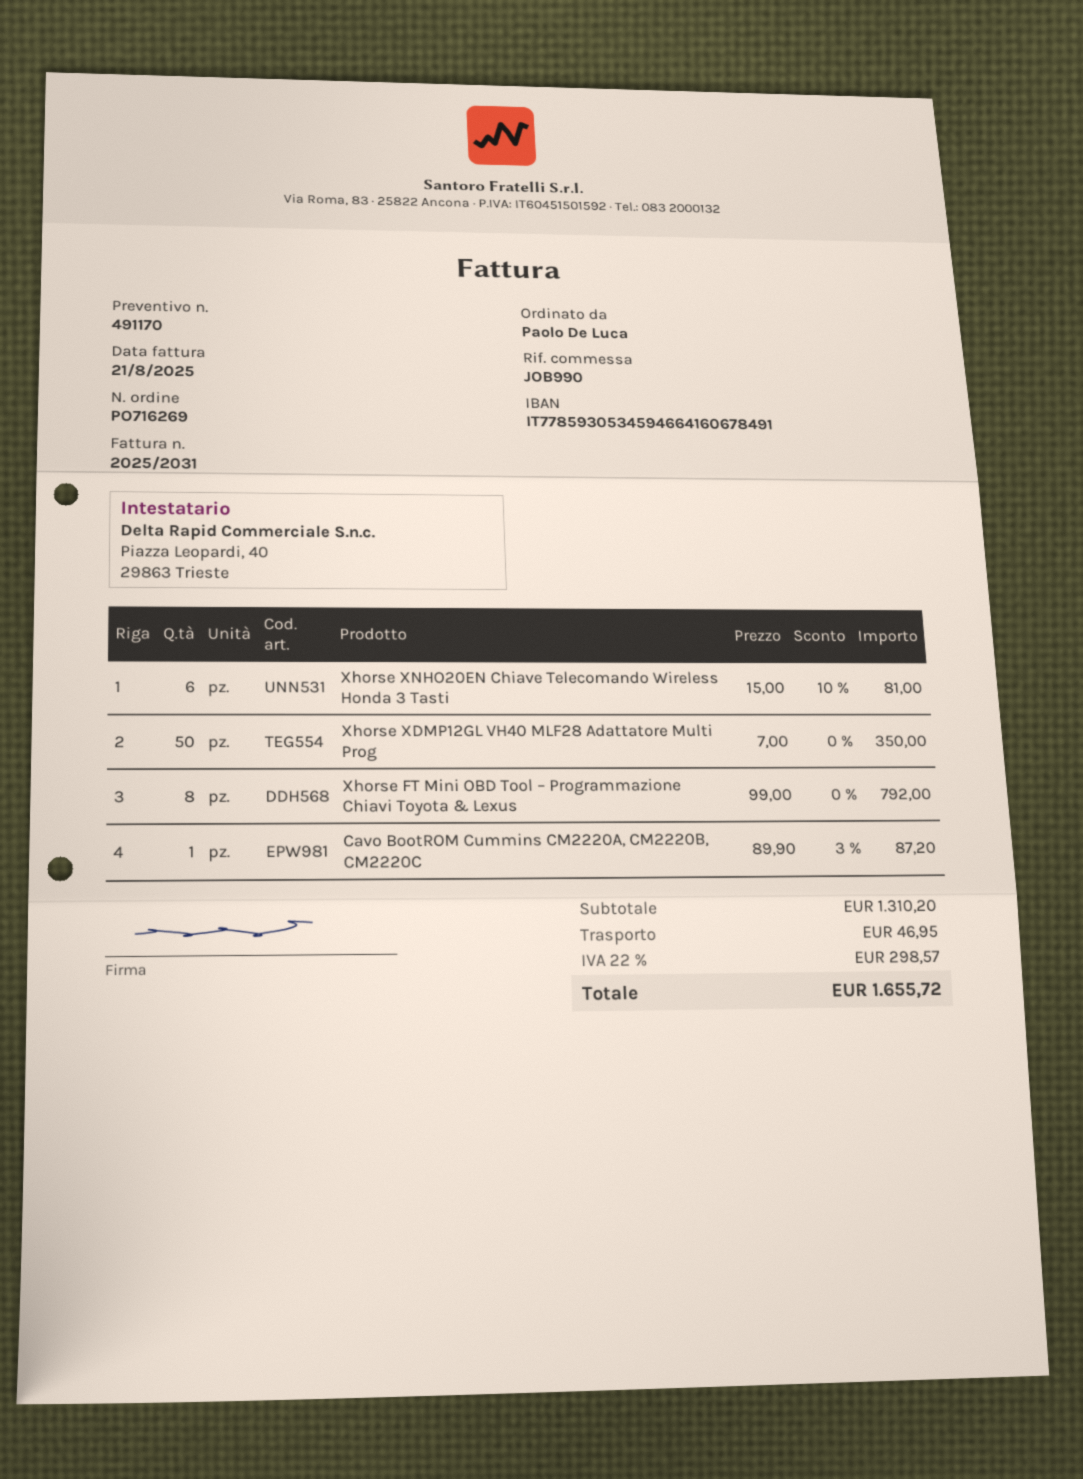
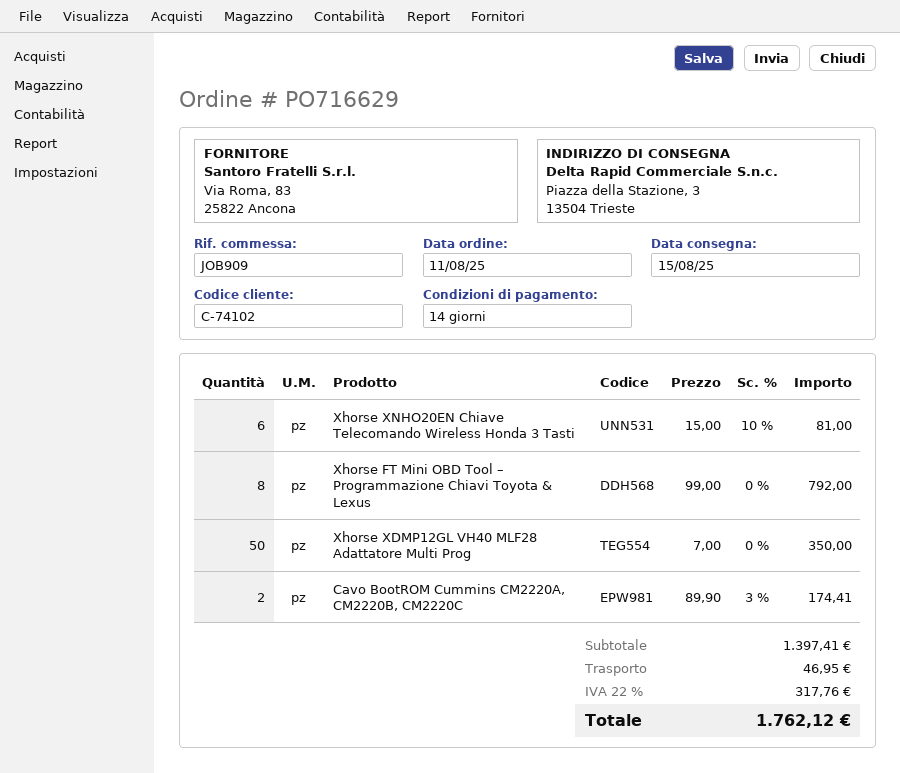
order number: PO716269 -> PO716629
reference: JOB990 -> JOB909
Cavo BootROM Cummins CM2220A, CM2220B, CM2220C: 1 x 89.90 - 3% = 87.20 -> 2 x 89.90 - 3% = 174.41
subtotal: 1310.20 -> 1397.41
tax: 22% = 298.57 -> 22% = 317.76
total: 1655.72 -> 1762.12

